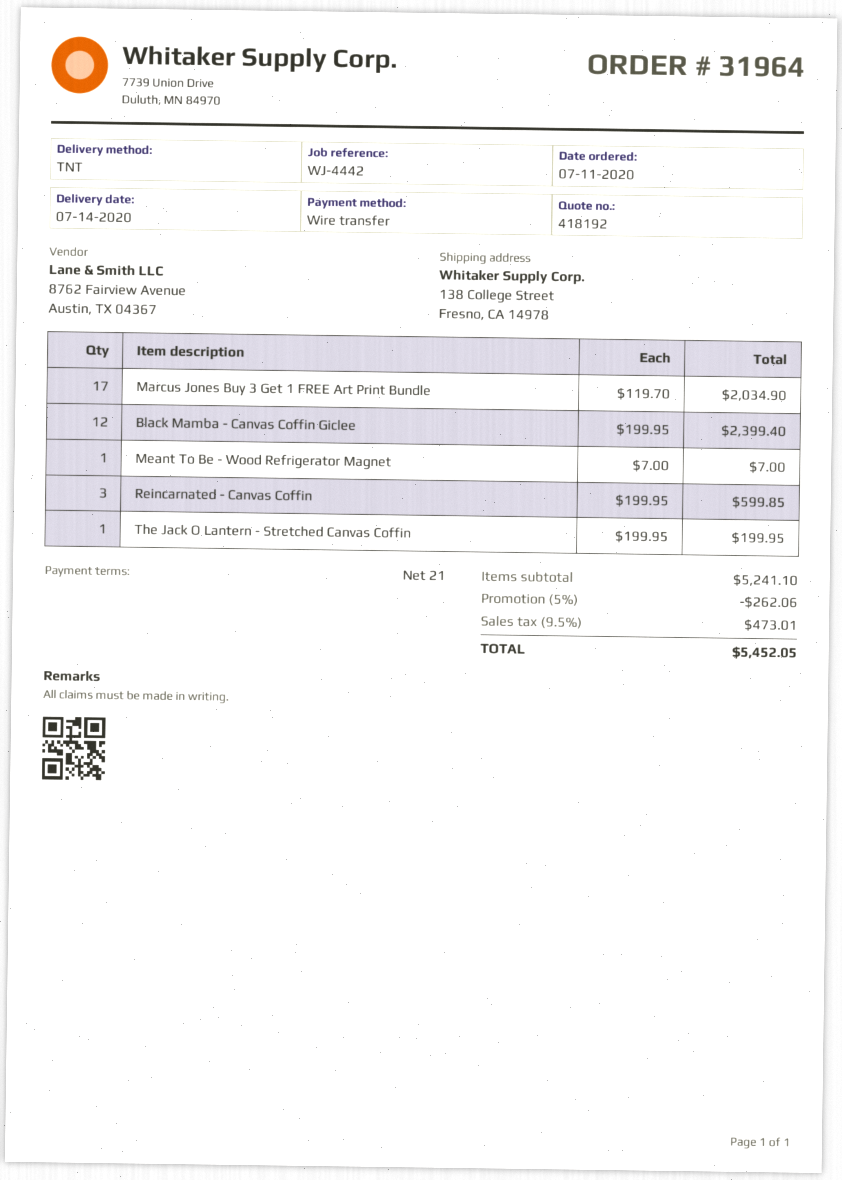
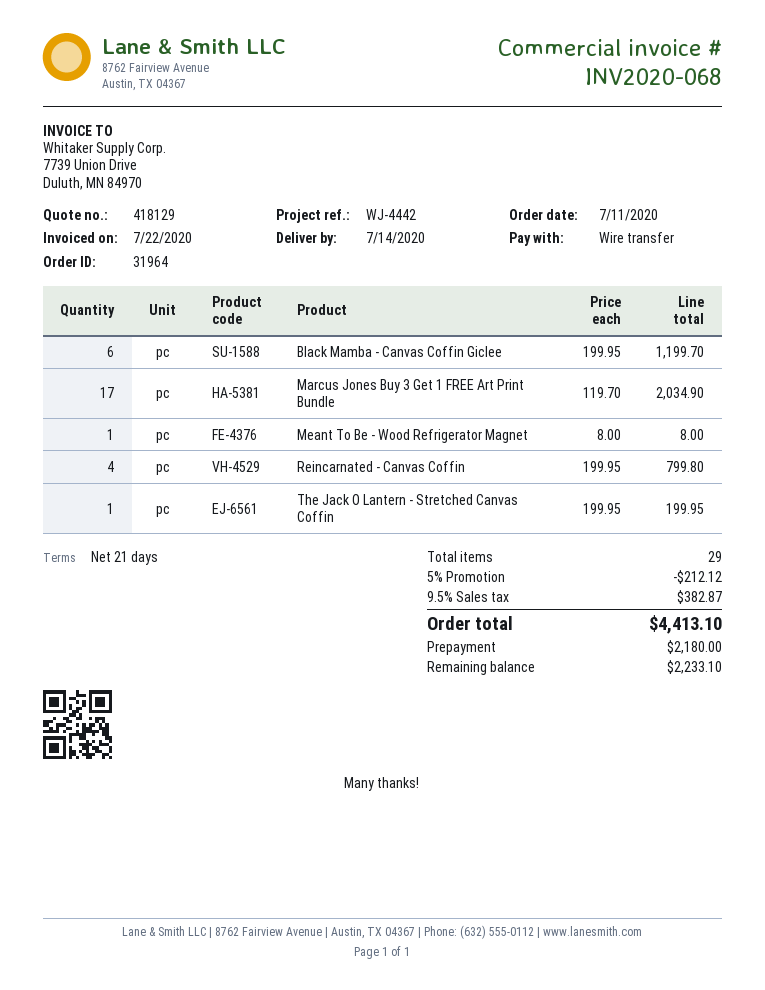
quote number: 418192 -> 418129
Black Mamba - Canvas Coffin Giclee: 12 x 199.95 = 2399.40 -> 6 x 199.95 = 1199.70
Meant To Be - Wood Refrigerator Magnet: 1 x 7.00 = 7.00 -> 1 x 8.00 = 8.00
Reincarnated - Canvas Coffin: 3 x 199.95 = 599.85 -> 4 x 199.95 = 799.80
discount: 5% = 262.06 -> 5% = 212.12
tax: 9.5% = 473.01 -> 9.5% = 382.87
total: 5452.05 -> 4413.10

